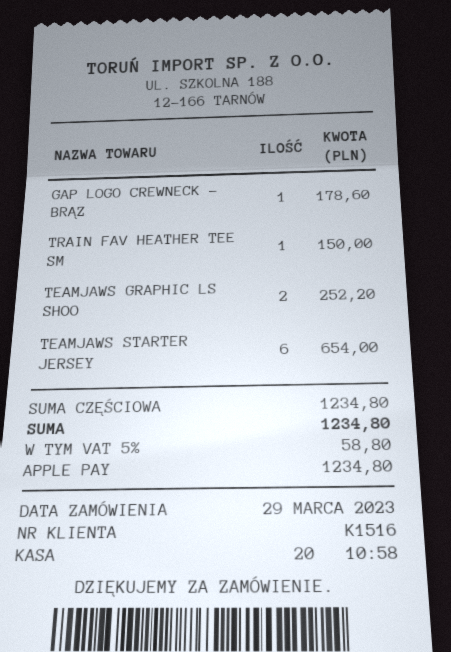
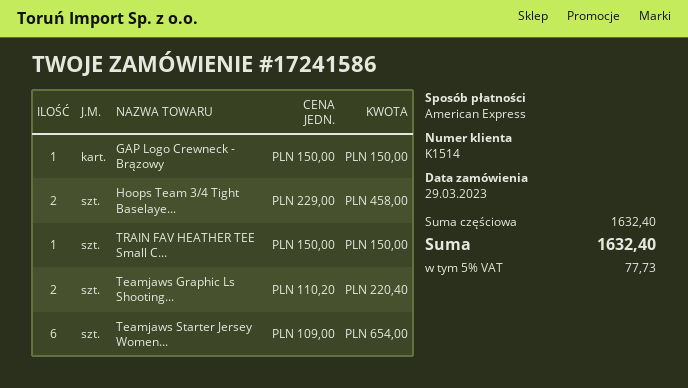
customer number: K1516 -> K1514
payment method: Apple Pay -> American Express
GAP LOGO CREWNECK - BRĄZ: 1 for 178.60 -> 1 for 150.00
TEAMJAWS GRAPHIC LS SHOO: 2 for 252.20 -> 2 for 220.40
Hoops Team 3/4 Tight Baselaye...: none -> 2 for 458.00
subtotal: 1234.80 -> 1632.40
tax: 5% = 58.80 -> 5% = 77.73
total: 1234.80 -> 1632.40

